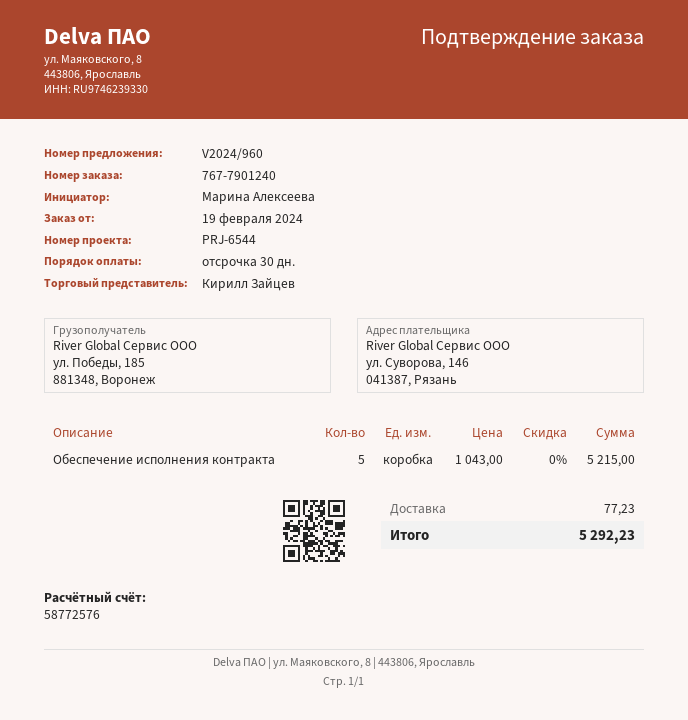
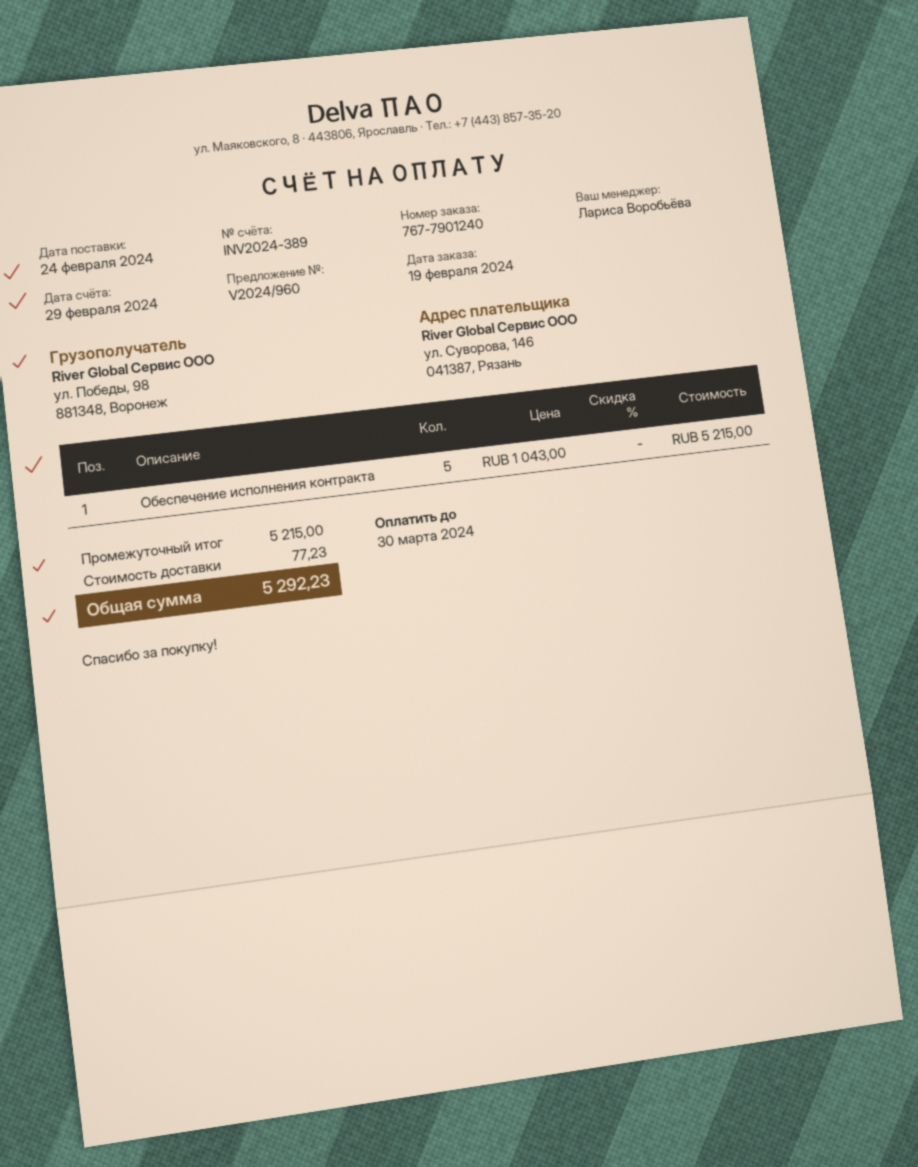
sales rep: Кирилл Зайцев -> Лариса Воробьёва
ship to: ул. Победы, 185, 881348, Воронеж -> ул. Победы, 98, 881348, Воронеж

